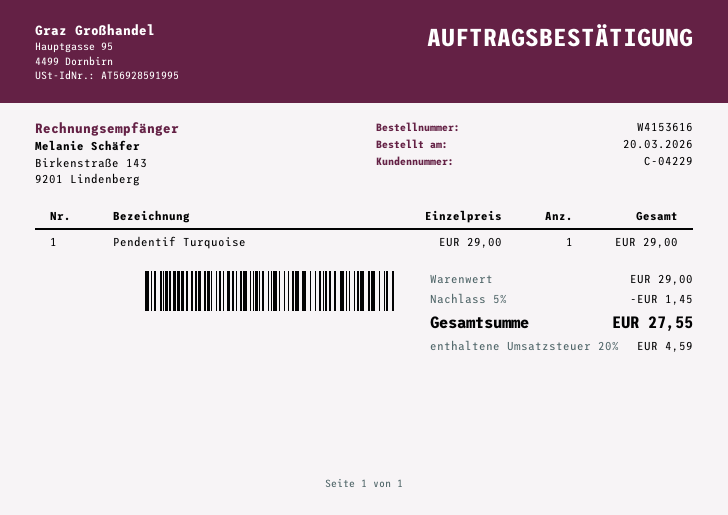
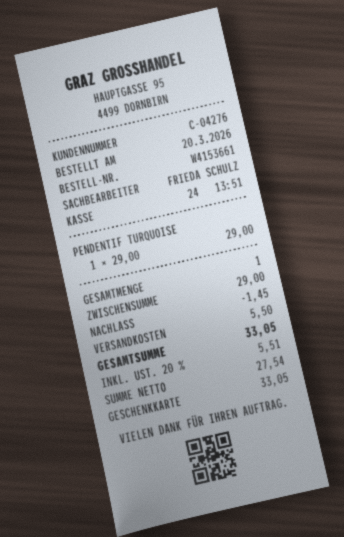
order number: W4153616 -> W4153661
customer number: C-04229 -> C-04276
shipping: none -> 5.50
tax: 20% = 4.59 -> 20% = 5.51
total: 27.55 -> 33.05

